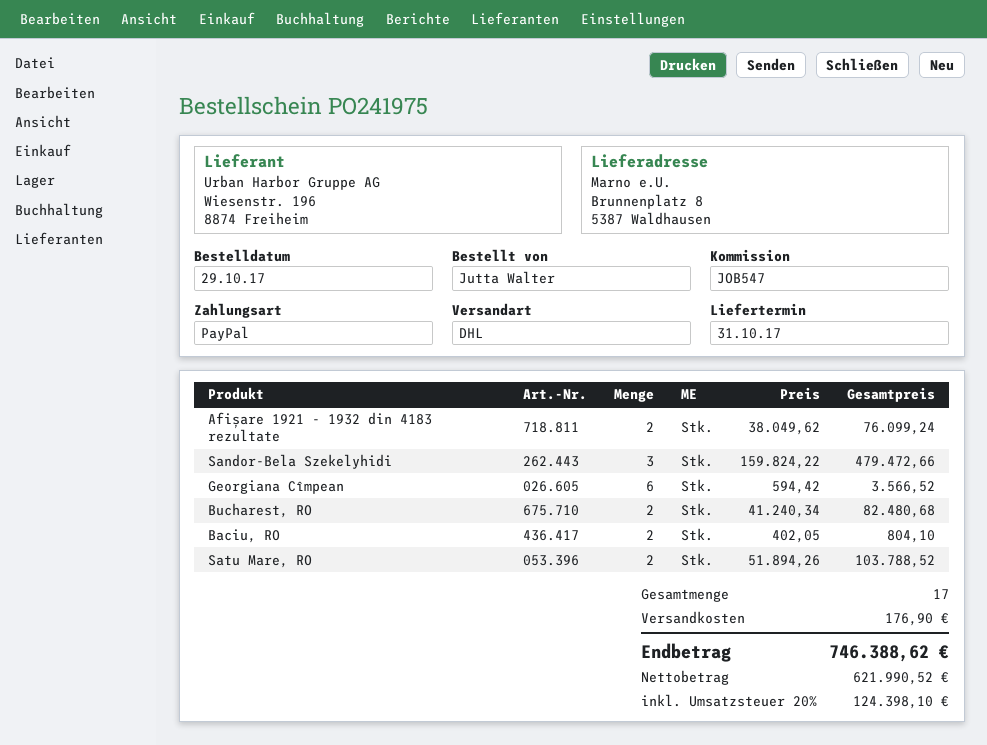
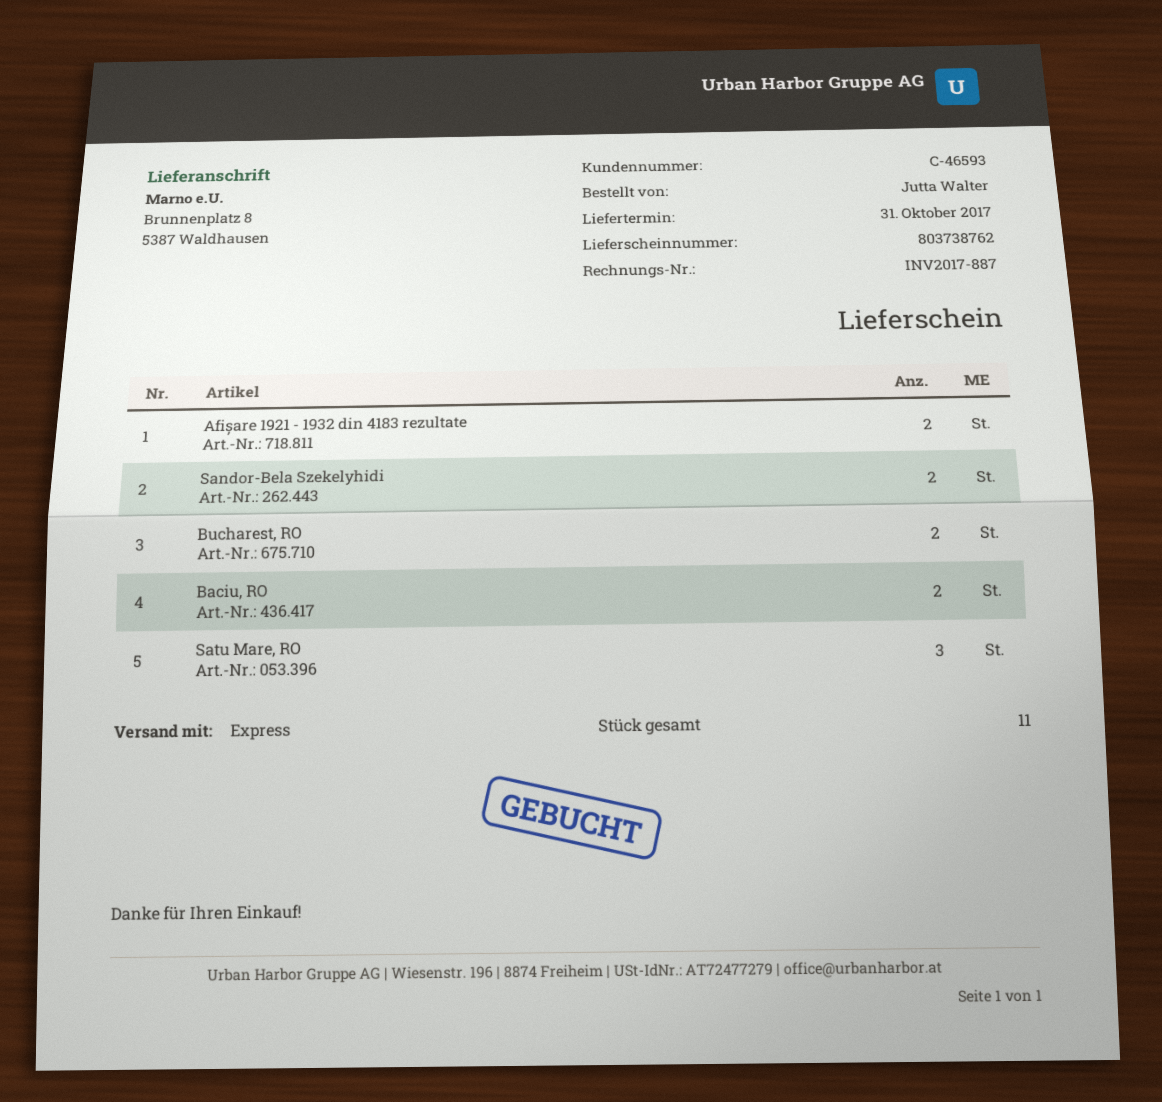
shipping method: DHL -> express
Sandor-Bela Szekelyhidi: 3 -> 2
Georgiana Cîmpean: 6 -> none
Satu Mare, RO: 2 -> 3
total quantity: 17 -> 11

